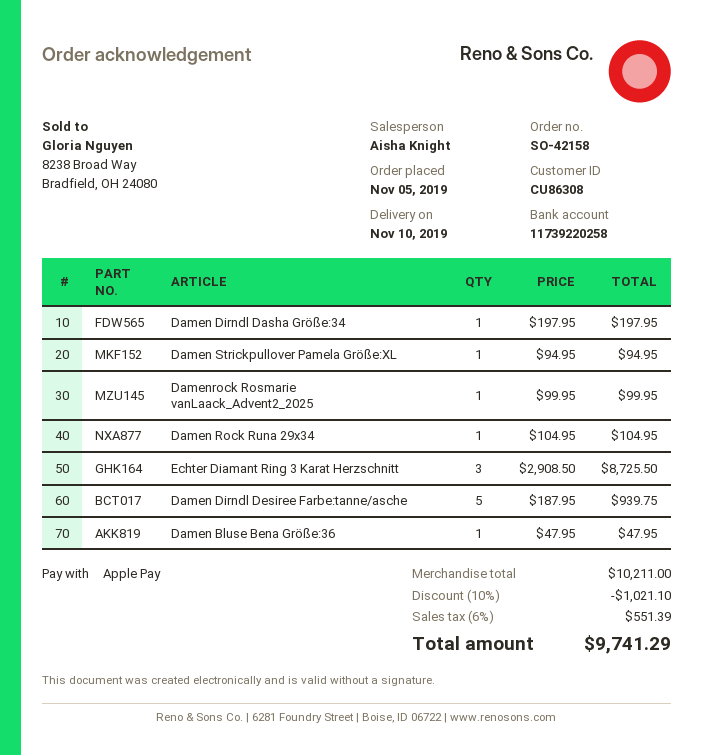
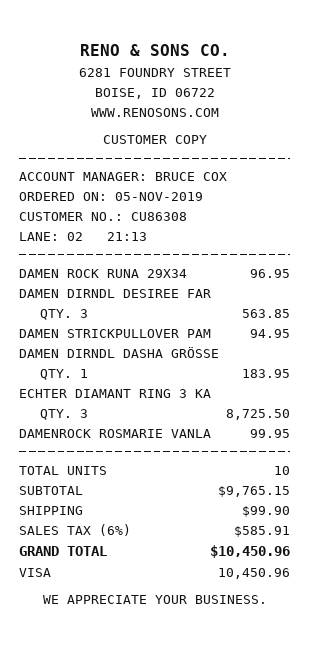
sales rep: Aisha Knight -> BRUCE COX
payment method: Apple Pay -> Visa
Damen Dirndl Dasha Größe:34: 1 for 197.95 -> 1 for 183.95
Damen Rock Runa 29x34: 1 for 104.95 -> 1 for 96.95
Damen Dirndl Desiree Farbe:tanne/asche: 5 for 939.75 -> 3 for 563.85
Damen Bluse Bena Größe:36: 1 for 47.95 -> none
subtotal: 10211.00 -> 9765.15
discount: 10% = 1021.10 -> none
shipping: none -> 99.90
tax: 6% = 551.39 -> 6% = 585.91
total: 9741.29 -> 10450.96

